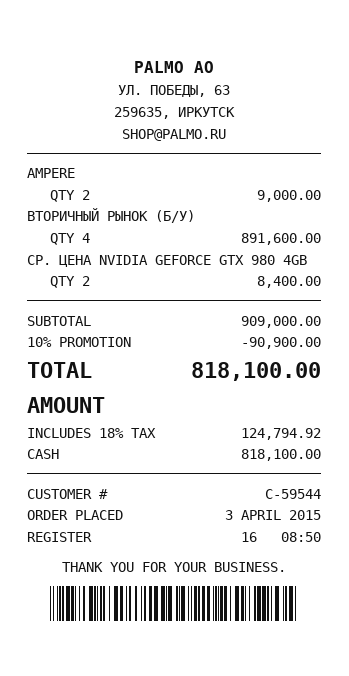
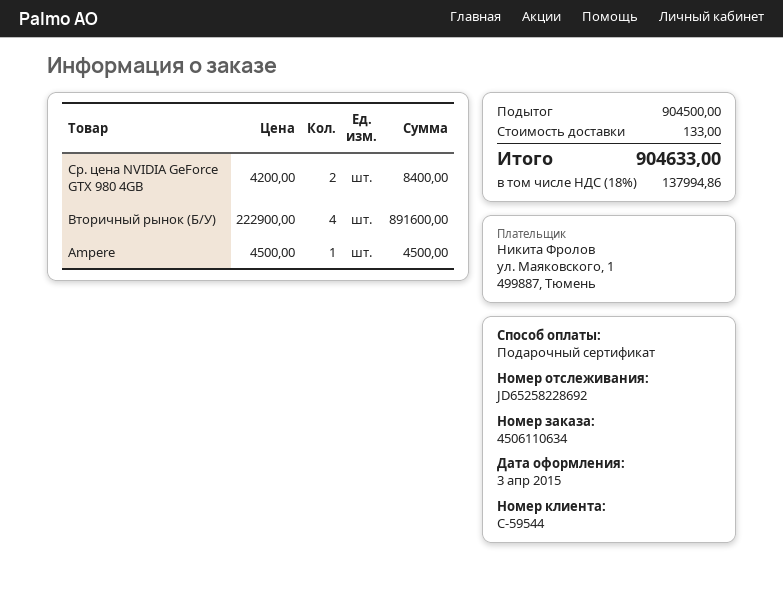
payment method: cash -> gift card
AMPERE: 2 for 9000.00 -> 1 for 4500.00
subtotal: 909000.00 -> 904500.00
discount: 10% = 90900.00 -> none
shipping: none -> 133.00
tax: 18% = 124794.92 -> 18% = 137994.86
total: 818100.00 -> 904633.00

